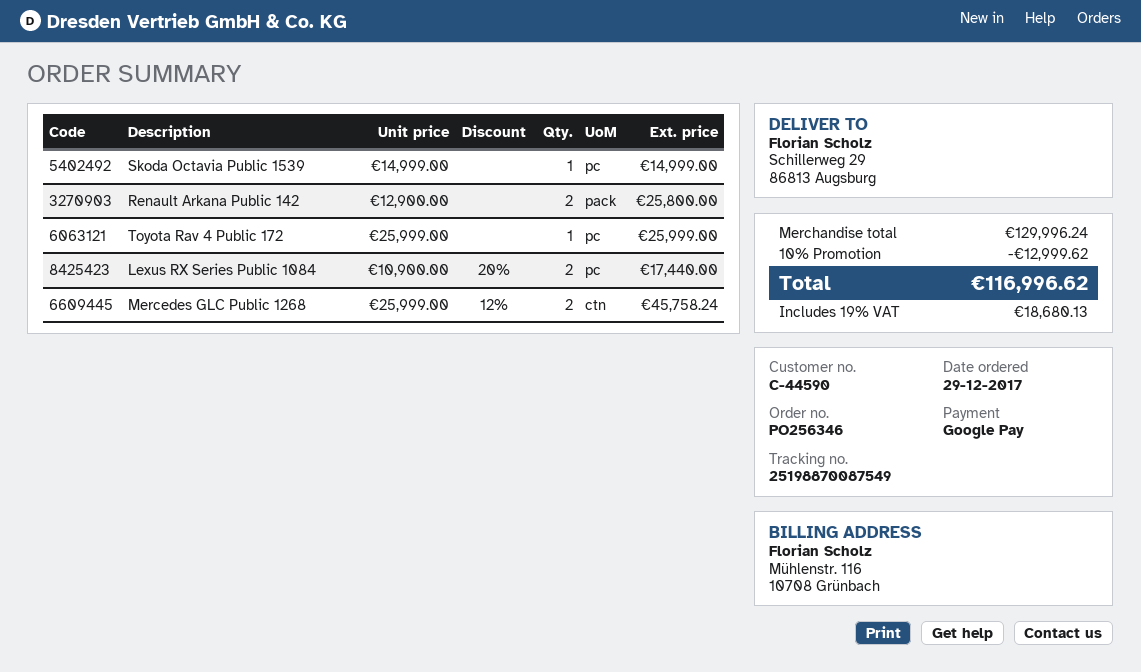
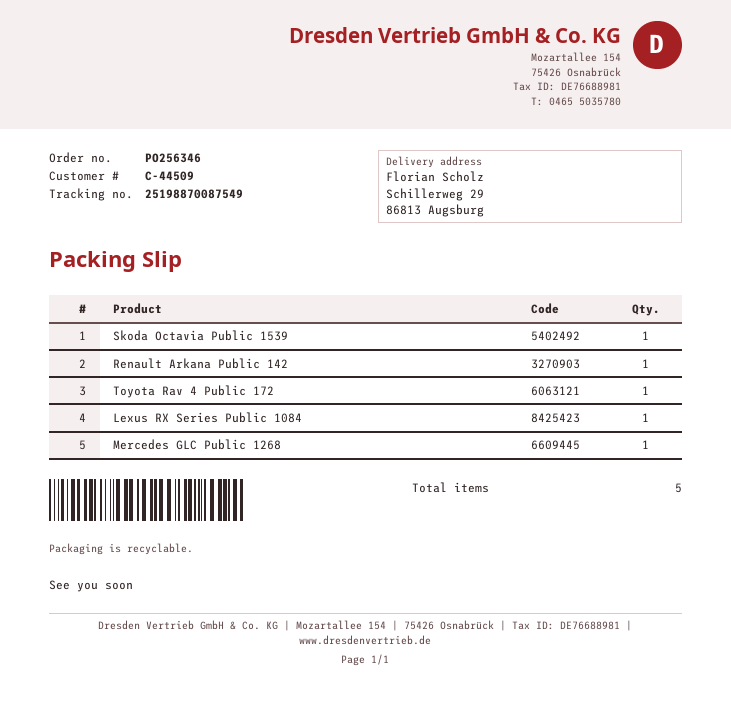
customer number: C-44590 -> C-44509
Renault Arkana Public 142: 2 -> 1
Lexus RX Series Public 1084: 2 -> 1
Mercedes GLC Public 1268: 2 -> 1

